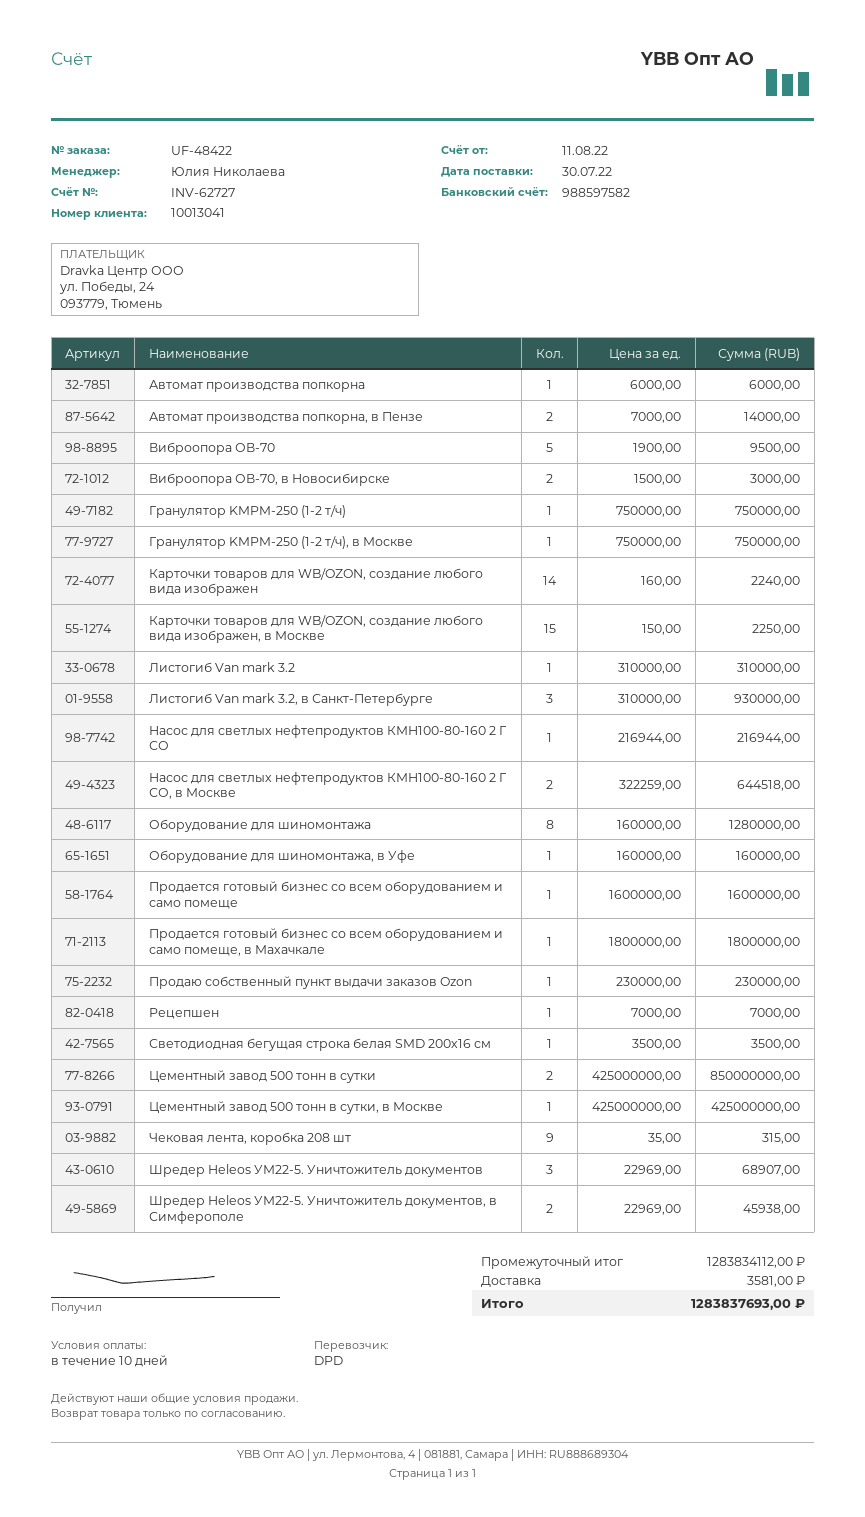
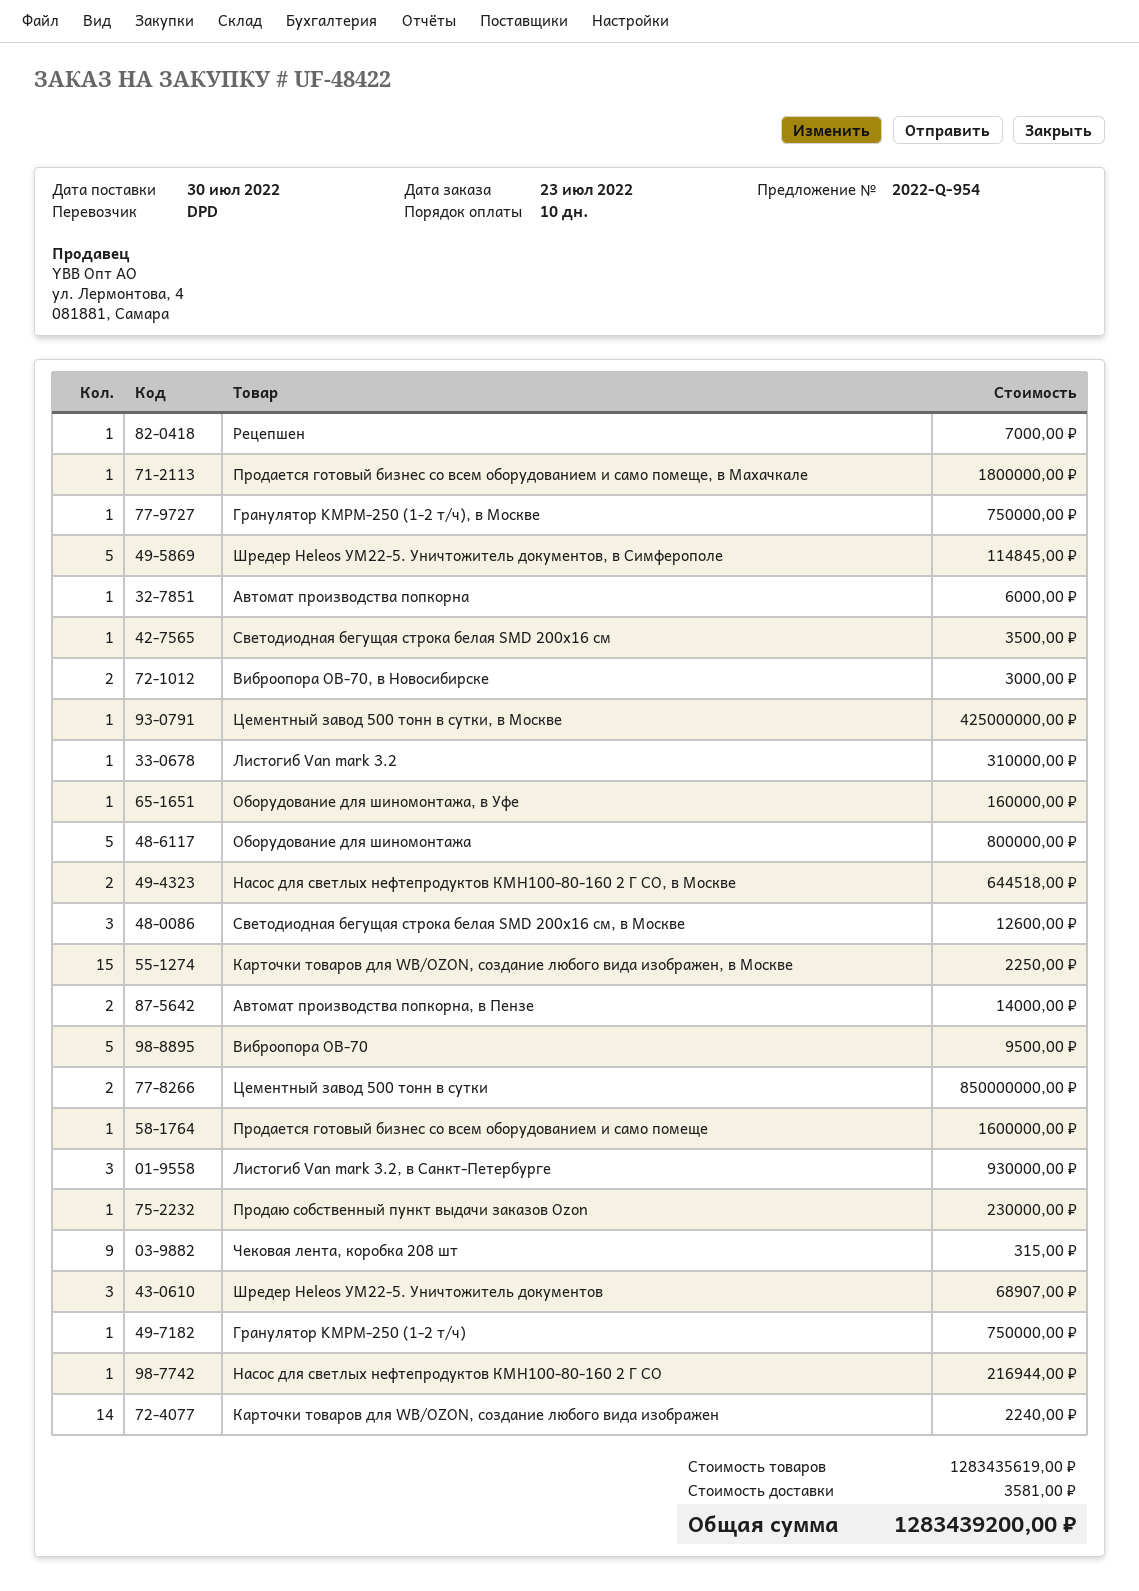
Оборудование для шиномонтажа: 8 for 1280000.00 -> 5 for 800000.00
Шредер Heleos УМ22-5. Уничтожитель документов, в Симферополе: 2 for 45938.00 -> 5 for 114845.00
Светодиодная бегущая строка белая SMD 200х16 см, в Москве: none -> 3 for 12600.00
subtotal: 1283834112.00 -> 1283435619.00
total: 1283837693.00 -> 1283439200.00

